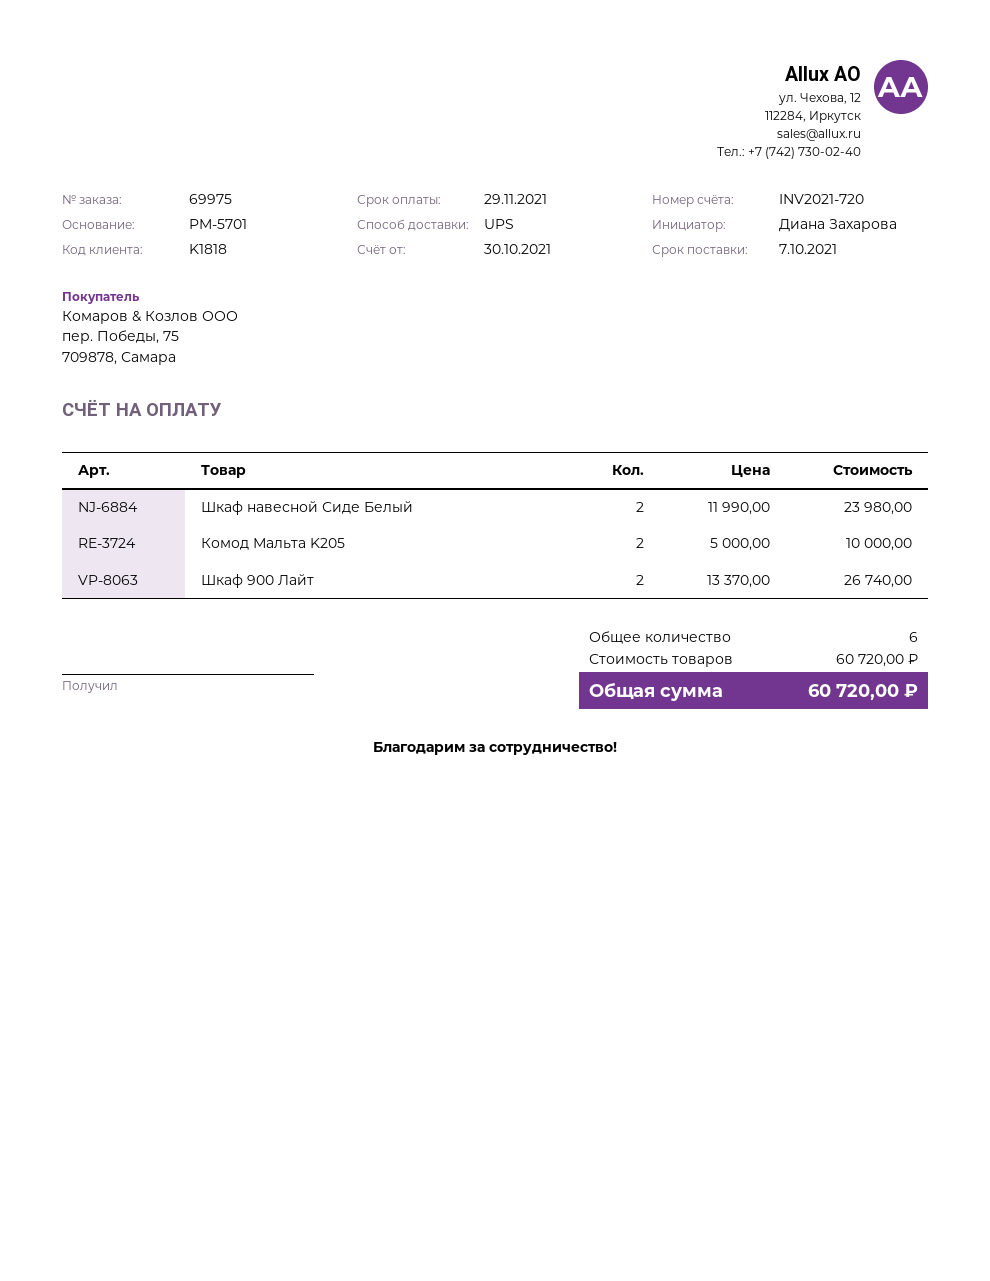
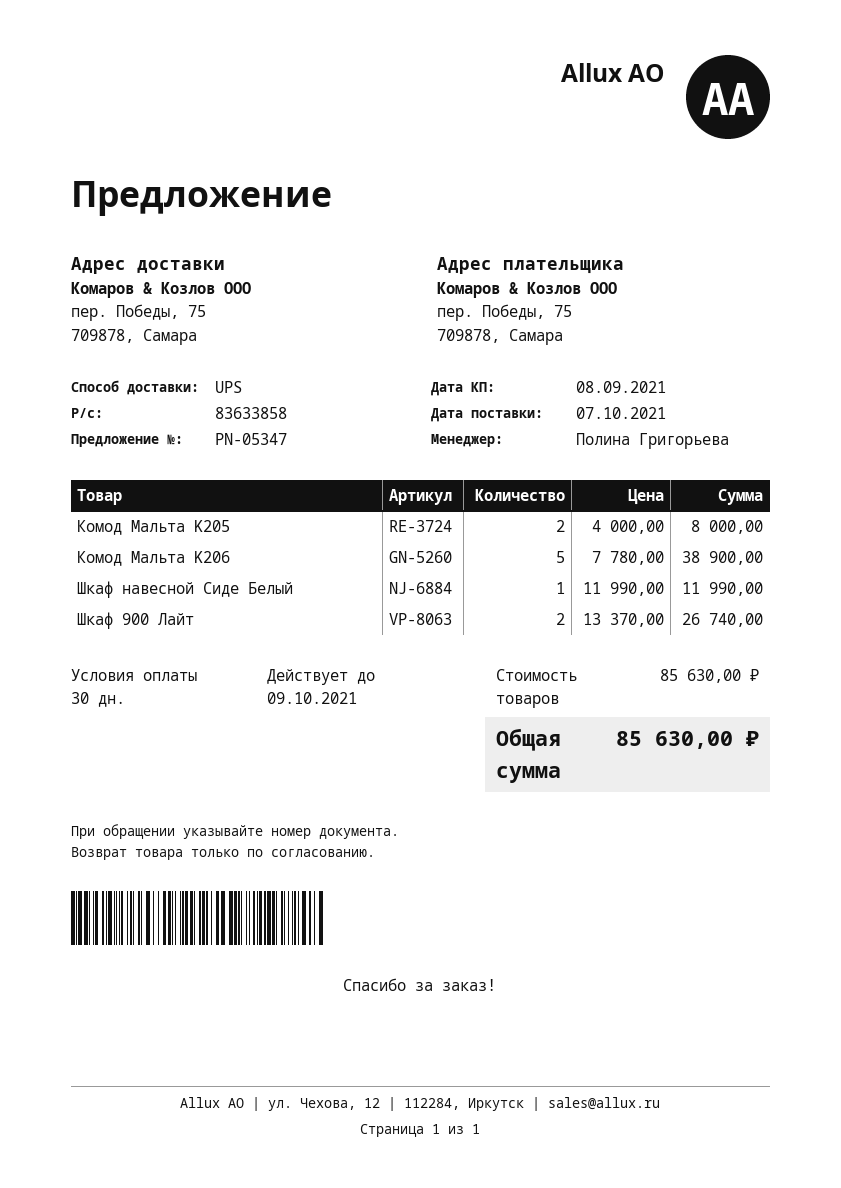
Шкаф навесной Сиде Белый: 2 x 11990.00 = 23980.00 -> 1 x 11990.00 = 11990.00
Комод Мальта K205: 2 x 5000.00 = 10000.00 -> 2 x 4000.00 = 8000.00
Комод Мальта K206: none -> 5 x 7780.00 = 38900.00
subtotal: 60720.00 -> 85630.00
total: 60720.00 -> 85630.00

